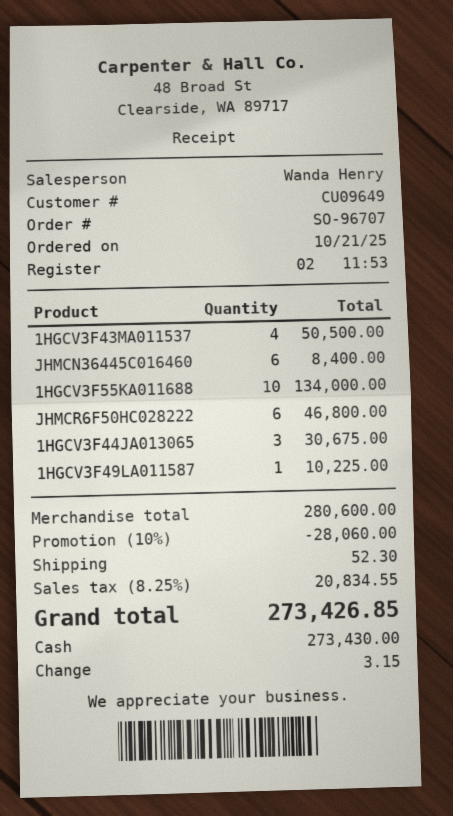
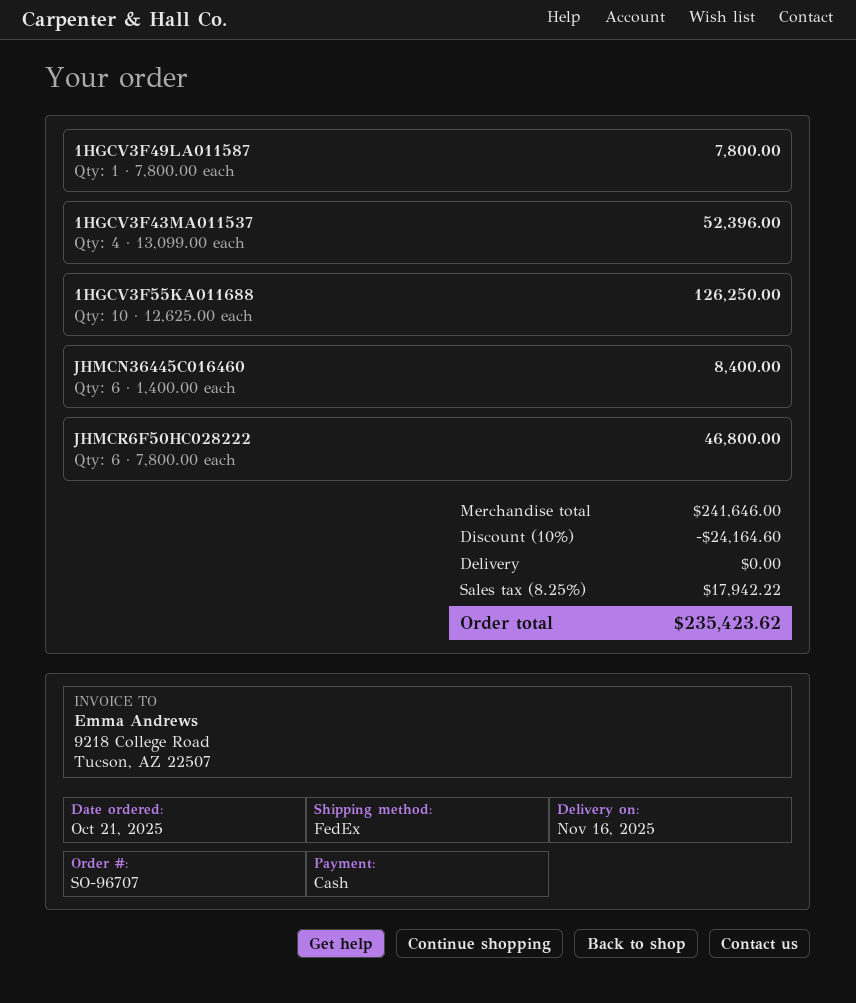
1HGCV3F43MA011537: 4 for 50500.00 -> 4 for 52396.00
1HGCV3F55KA011688: 10 for 134000.00 -> 10 for 126250.00
1HGCV3F44JA013065: 3 for 30675.00 -> none
1HGCV3F49LA011587: 1 for 10225.00 -> 1 for 7800.00
subtotal: 280600.00 -> 241646.00
discount: 10% = 28060.00 -> 10% = 24164.60
shipping: 52.30 -> 0.00
tax: 8.25% = 20834.55 -> 8.25% = 17942.22
total: 273426.85 -> 235423.62

